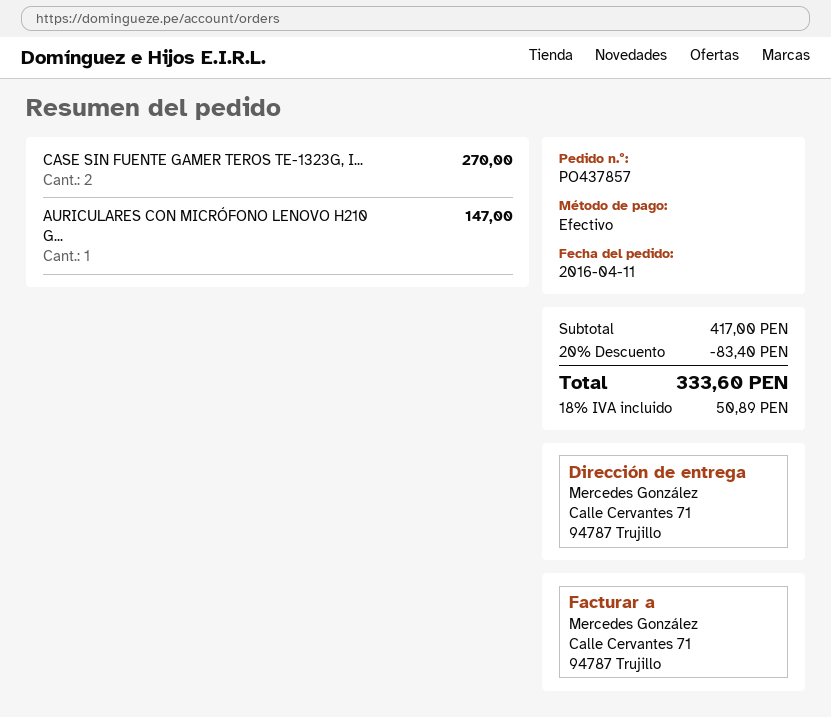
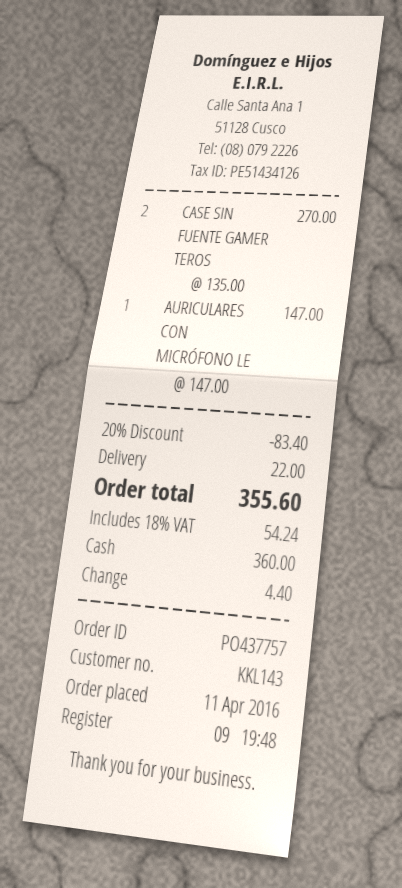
order number: PO437857 -> PO437757
shipping: none -> 22.00
tax: 18% = 50.89 -> 18% = 54.24
total: 333.60 -> 355.60

